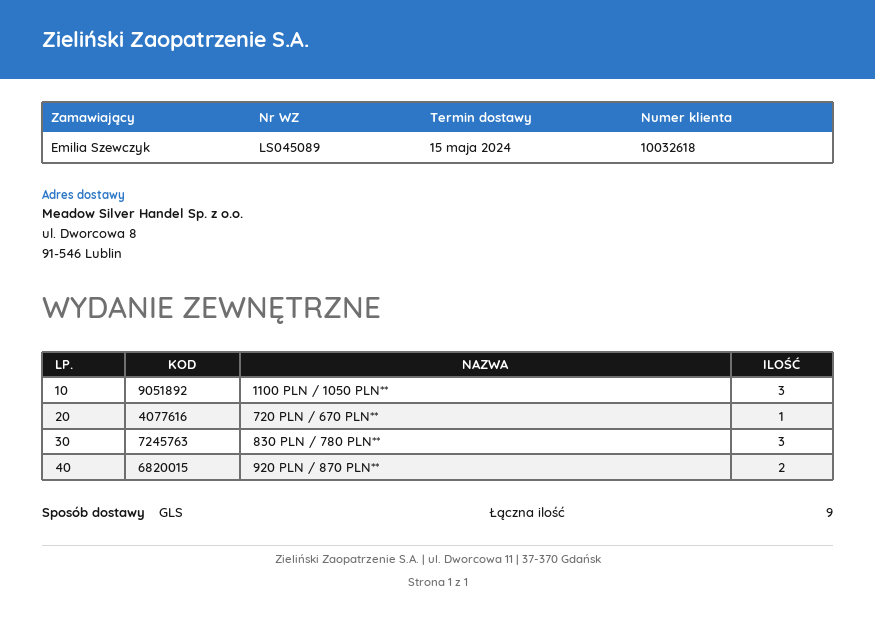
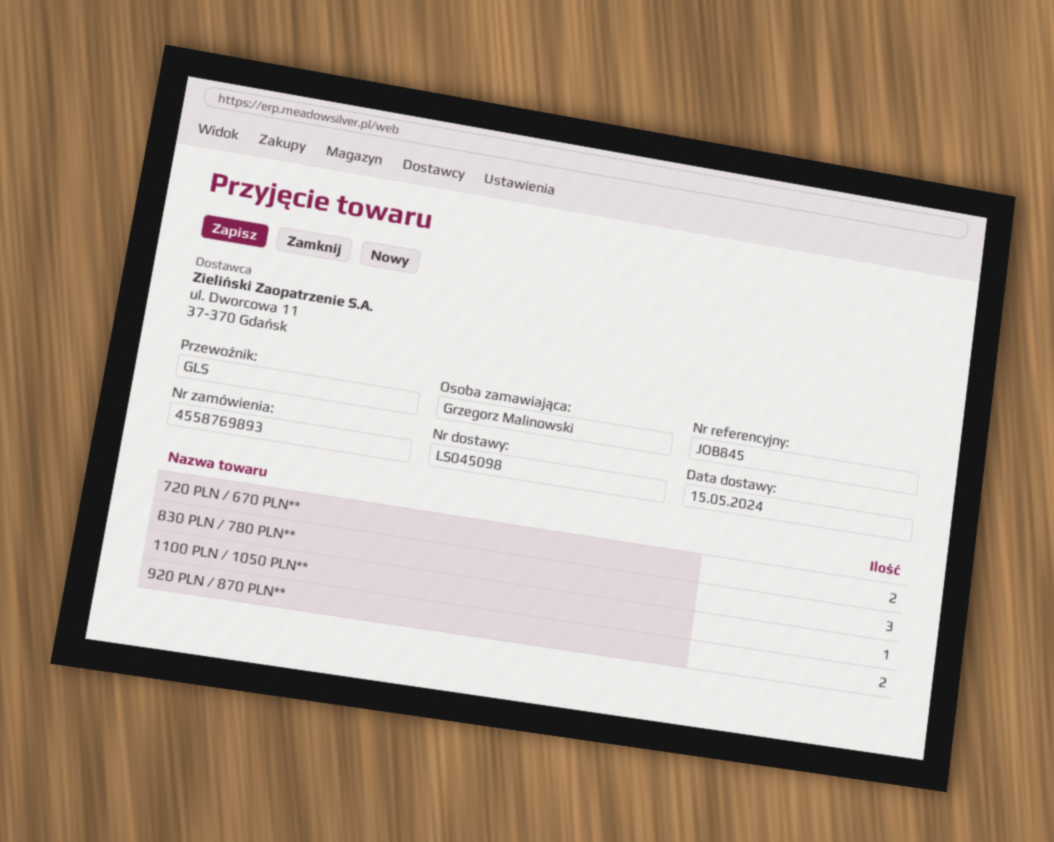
delivery note number: LS045089 -> LS045098
ordered by: Emilia Szewczyk -> Grzegorz Malinowski
1100 PLN / 1050 PLN**: 3 -> 1
720 PLN / 670 PLN**: 1 -> 2

